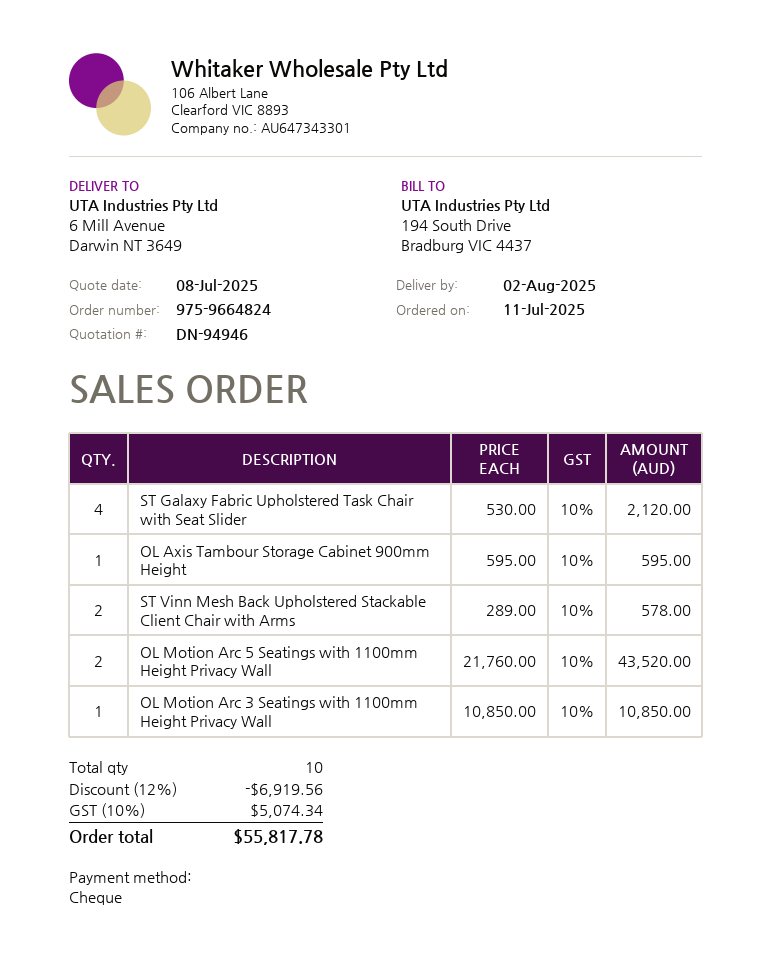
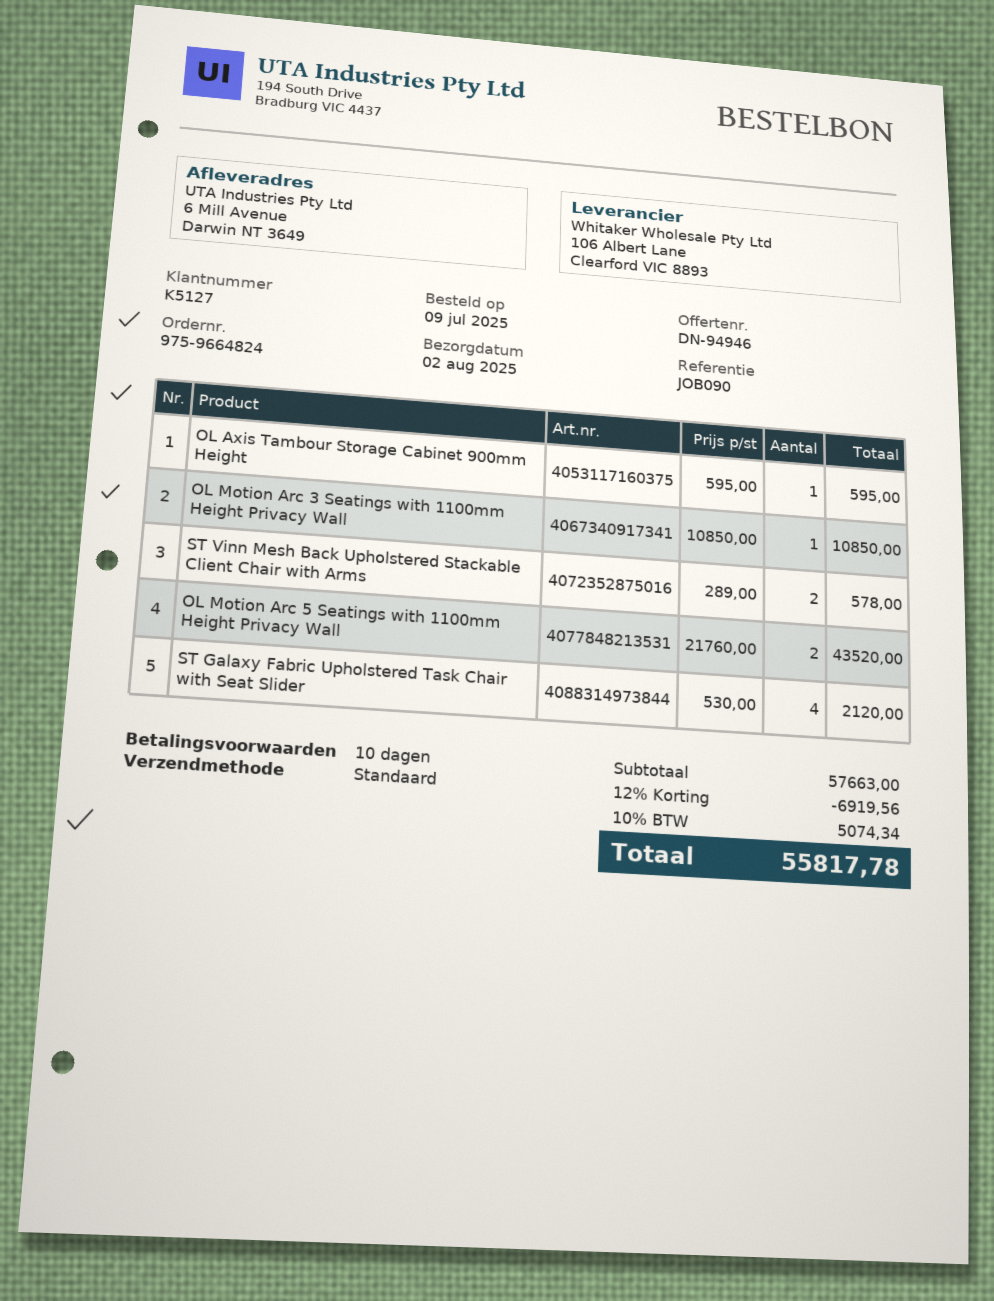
order date: 2025-07-11 -> 2025-07-09

